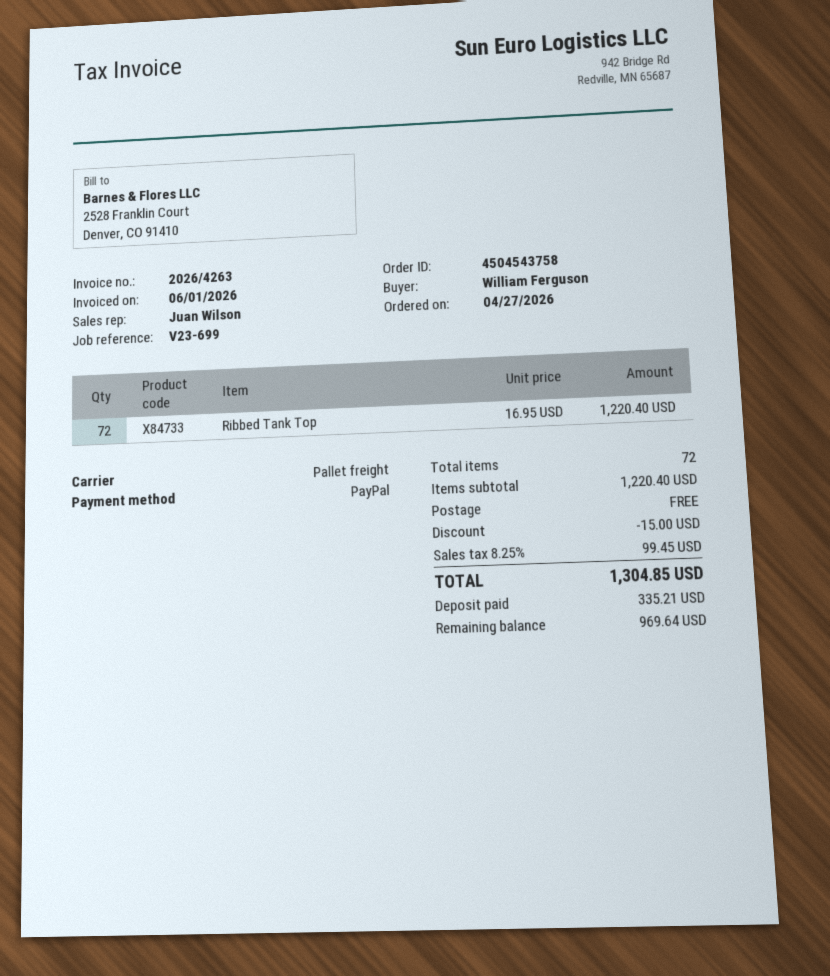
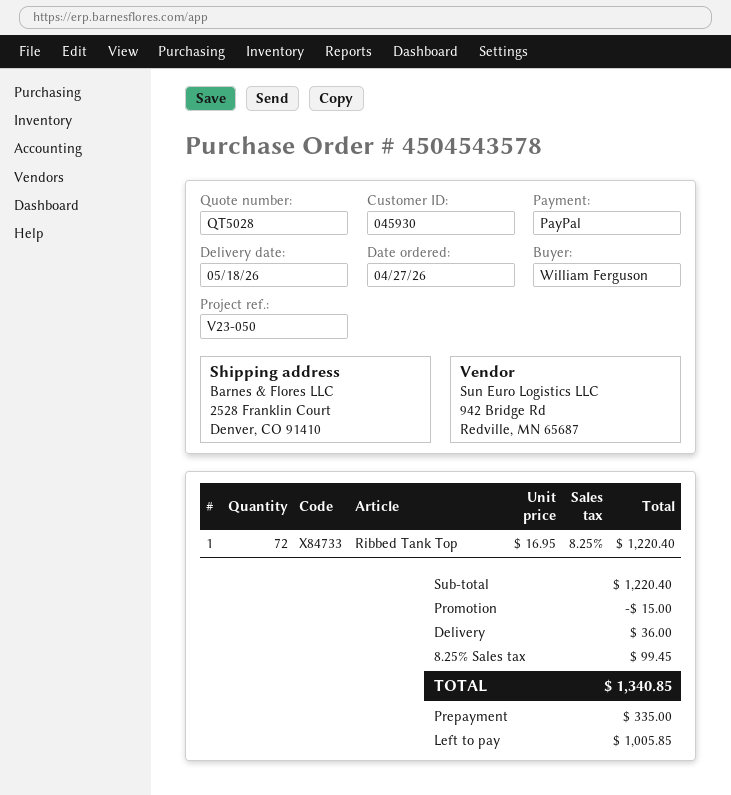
order number: 4504543758 -> 4504543578
reference: V23-699 -> V23-050
shipping: 0.00 -> 36.00
total: 1304.85 -> 1340.85
deposit: 335.21 -> 335.00
balance: 969.64 -> 1005.85

